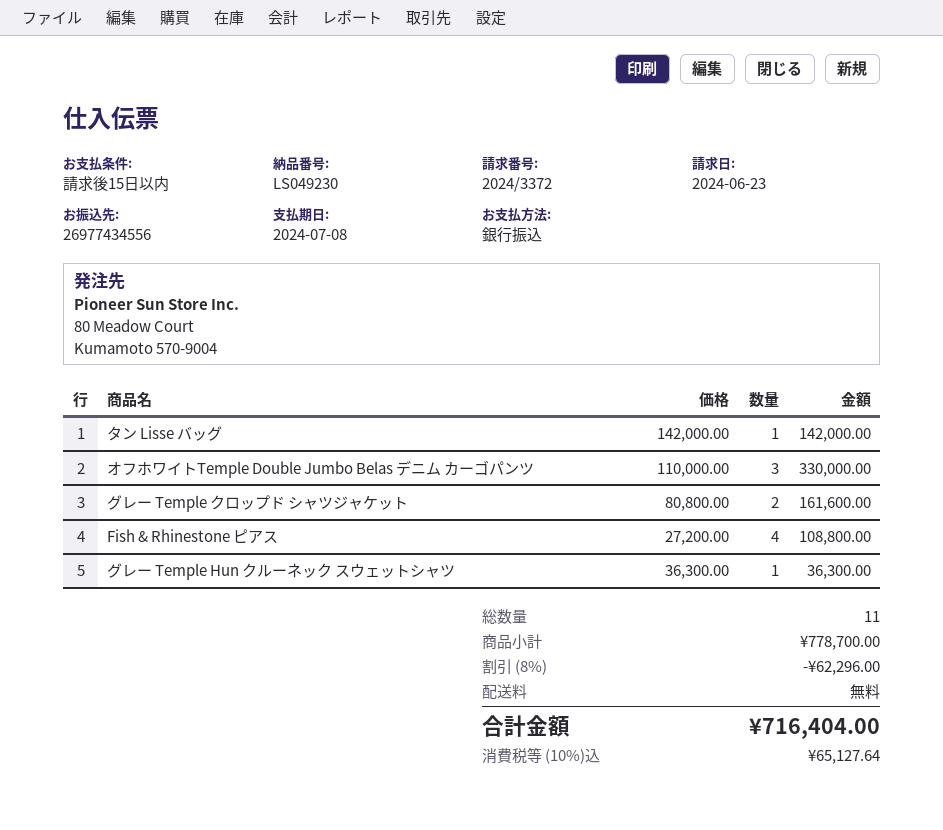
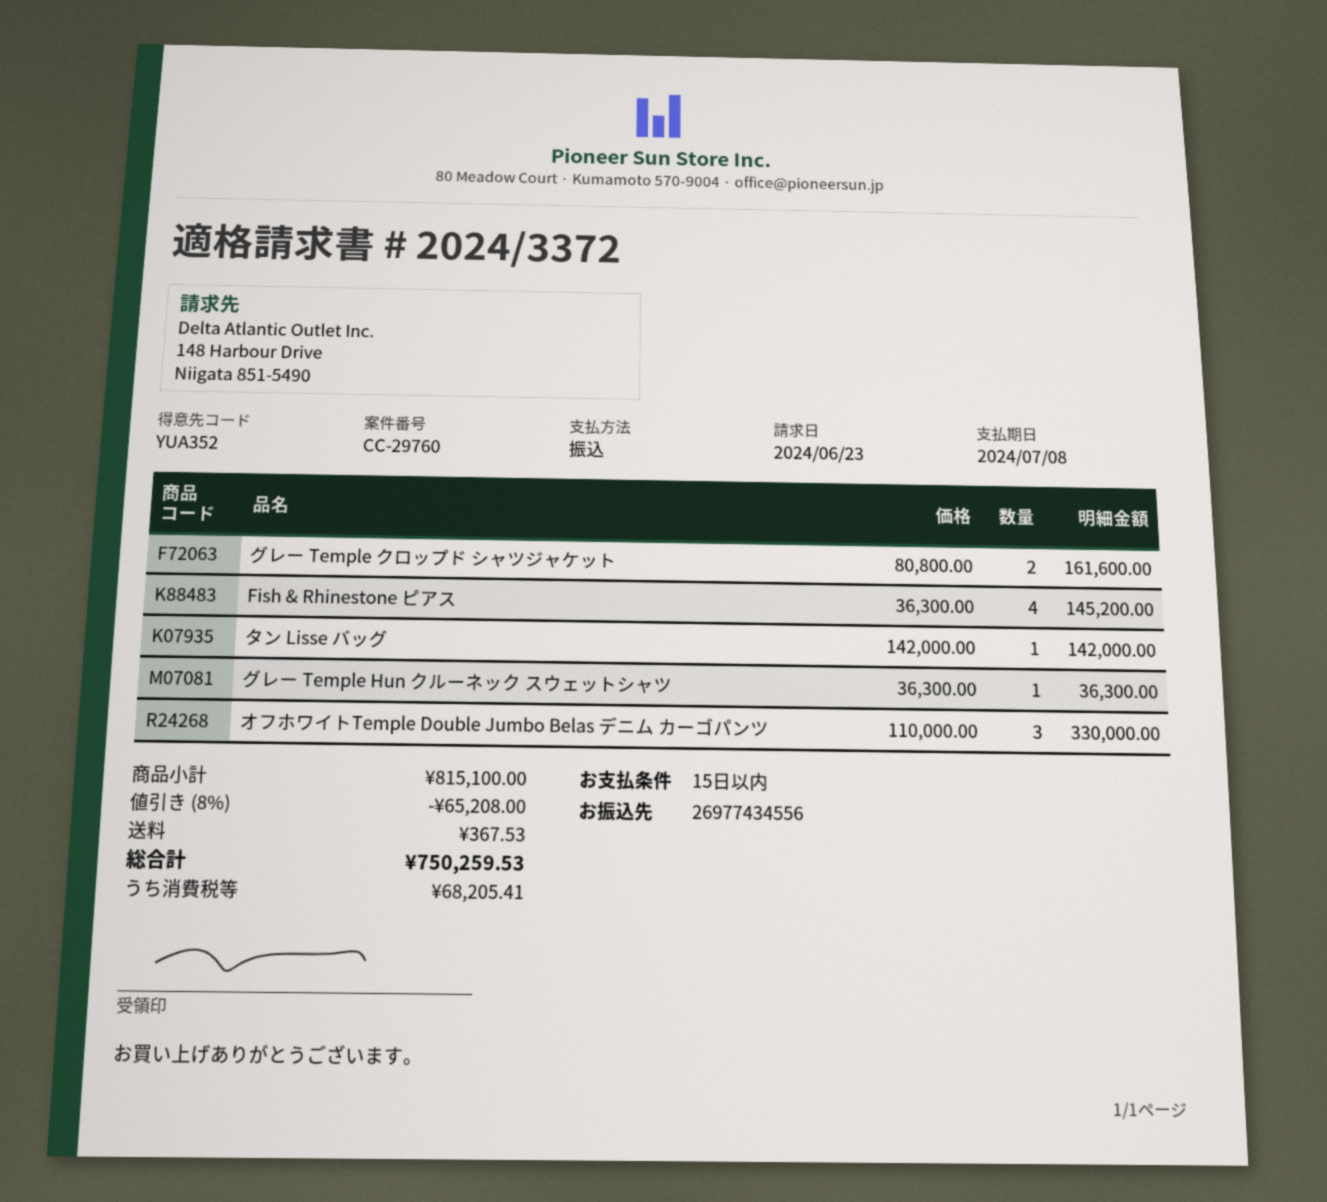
Fish & Rhinestone ピアス: 4 x 27200.00 = 108800.00 -> 4 x 36300.00 = 145200.00
subtotal: 778700.00 -> 815100.00
discount: 8% = 62296.00 -> 8% = 65208.00
shipping: 0.00 -> 367.53
tax: 65127.64 -> 68205.41
total: 716404.00 -> 750259.53

